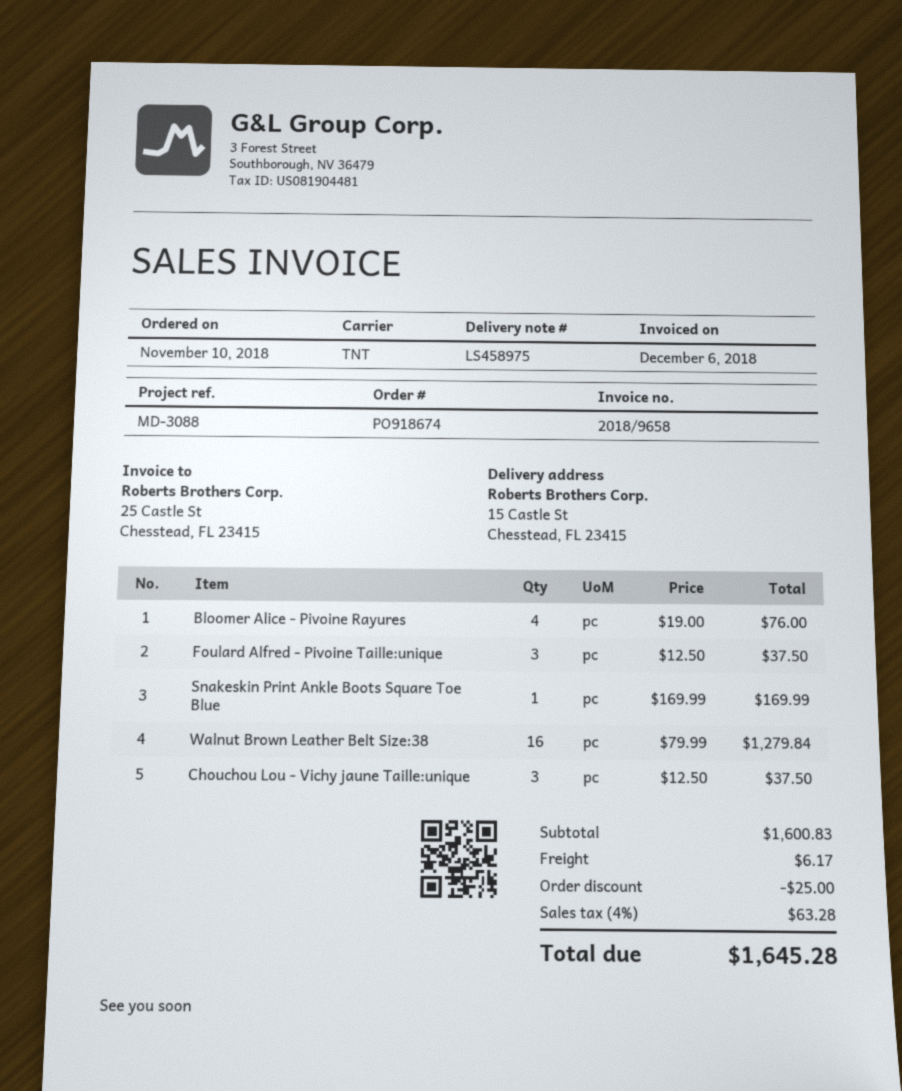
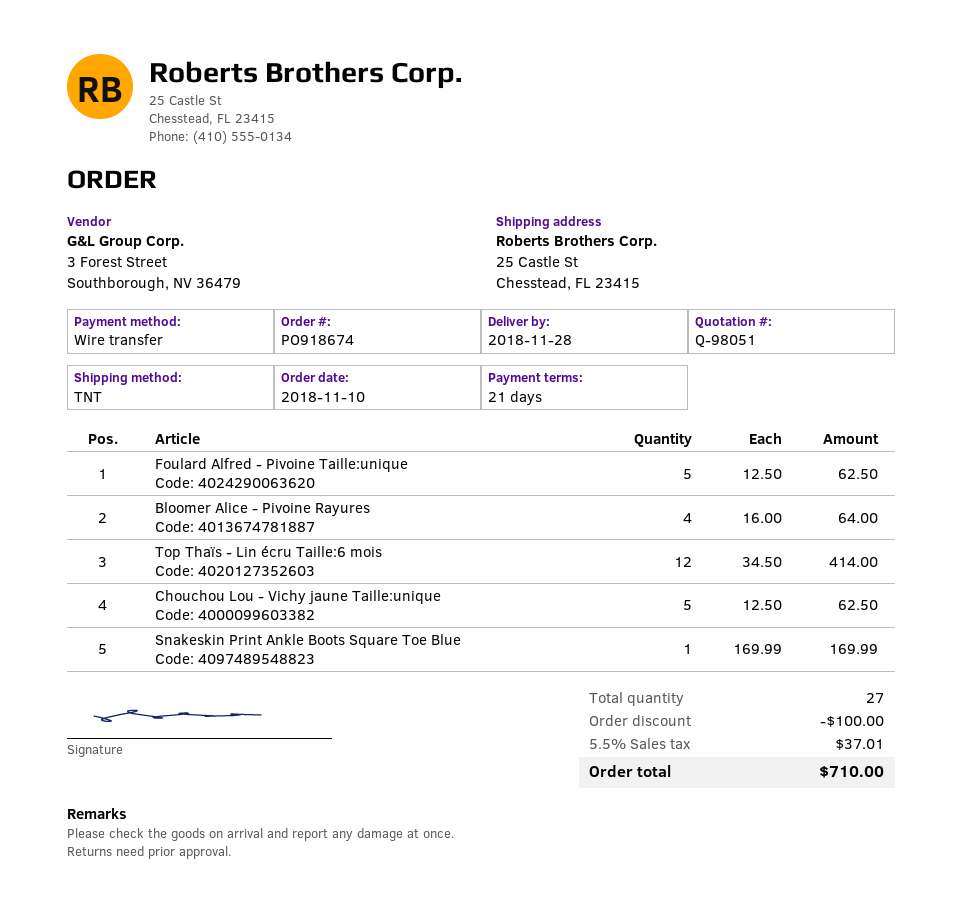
ship to: 15 Castle St, Chesstead, FL 23415 -> 25 Castle St, Chesstead, FL 23415
Bloomer Alice - Pivoine Rayures: 4 x 19.00 = 76.00 -> 4 x 16.00 = 64.00
Foulard Alfred - Pivoine Taille:unique: 3 x 12.50 = 37.50 -> 5 x 12.50 = 62.50
Walnut Brown Leather Belt Size:38: 16 x 79.99 = 1279.84 -> none
Chouchou Lou - Vichy jaune Taille:unique: 3 x 12.50 = 37.50 -> 5 x 12.50 = 62.50
Top Thaïs - Lin écru Taille:6 mois: none -> 12 x 34.50 = 414.00
discount: 25.00 -> 100.00
shipping: 6.17 -> none
tax: 4% = 63.28 -> 5.5% = 37.01
total: 1645.28 -> 710.00

